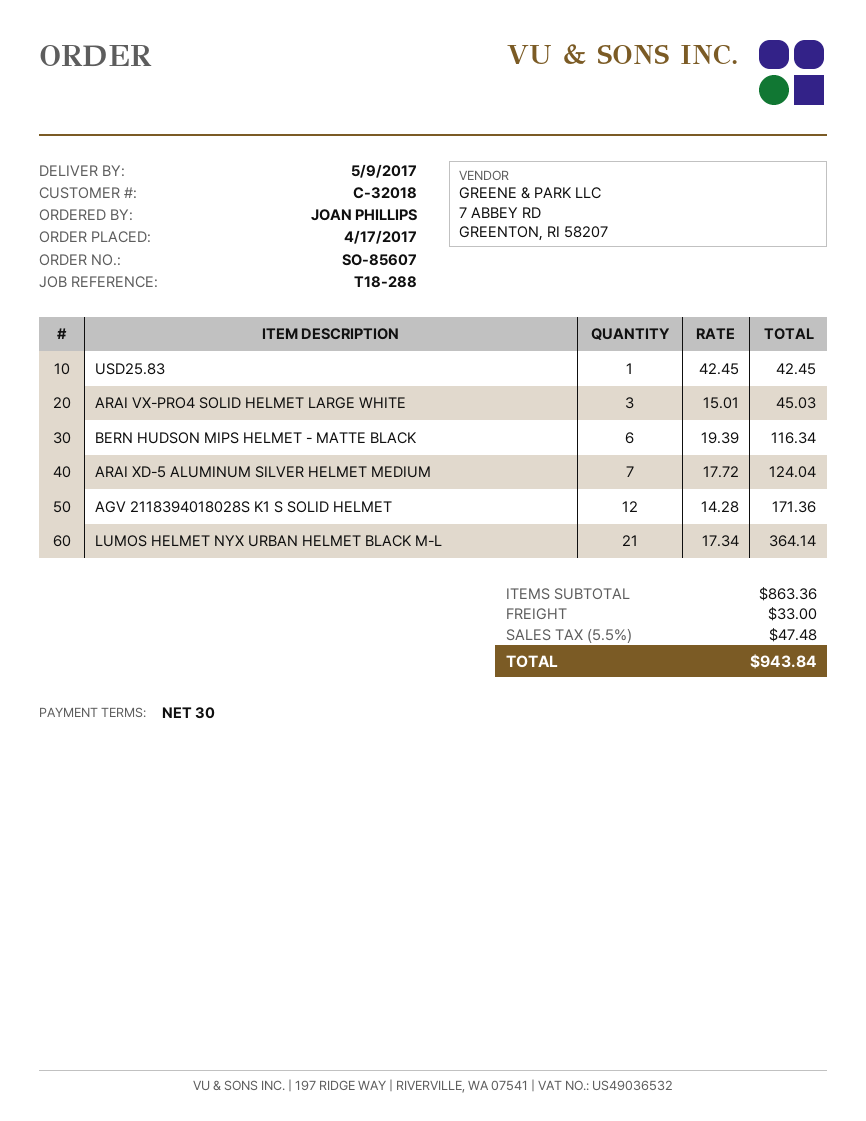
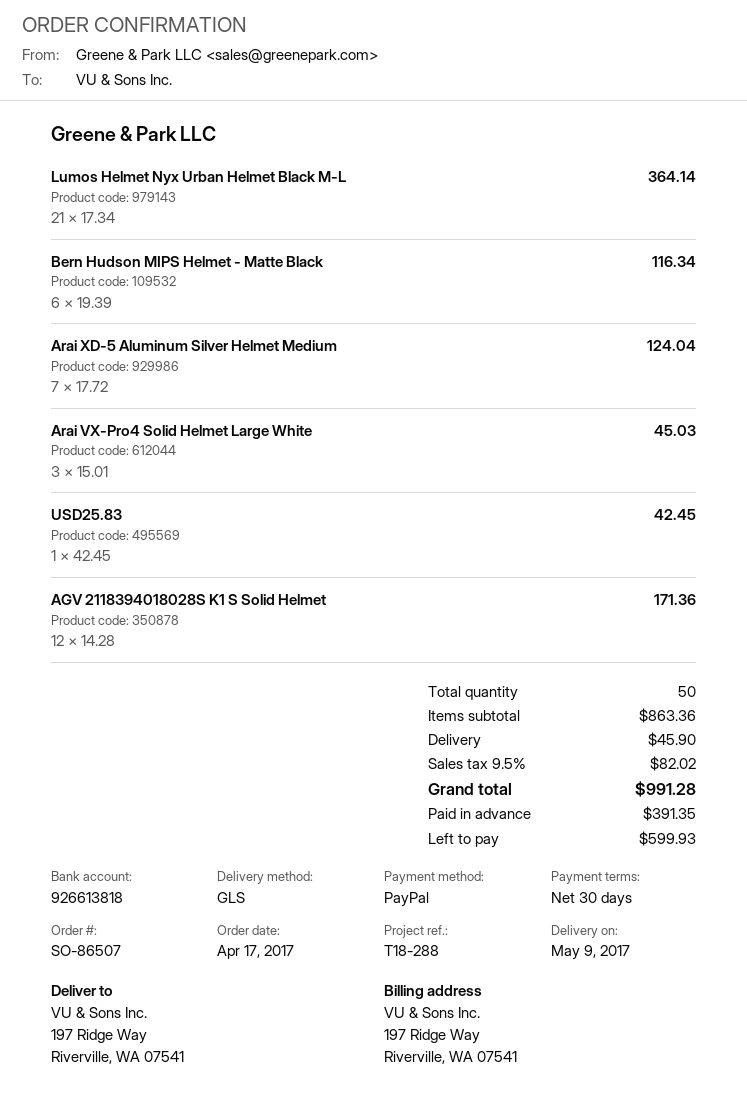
order number: SO-85607 -> SO-86507
shipping: 33.00 -> 45.90
tax: 5.5% = 47.48 -> 9.5% = 82.02
total: 943.84 -> 991.28

